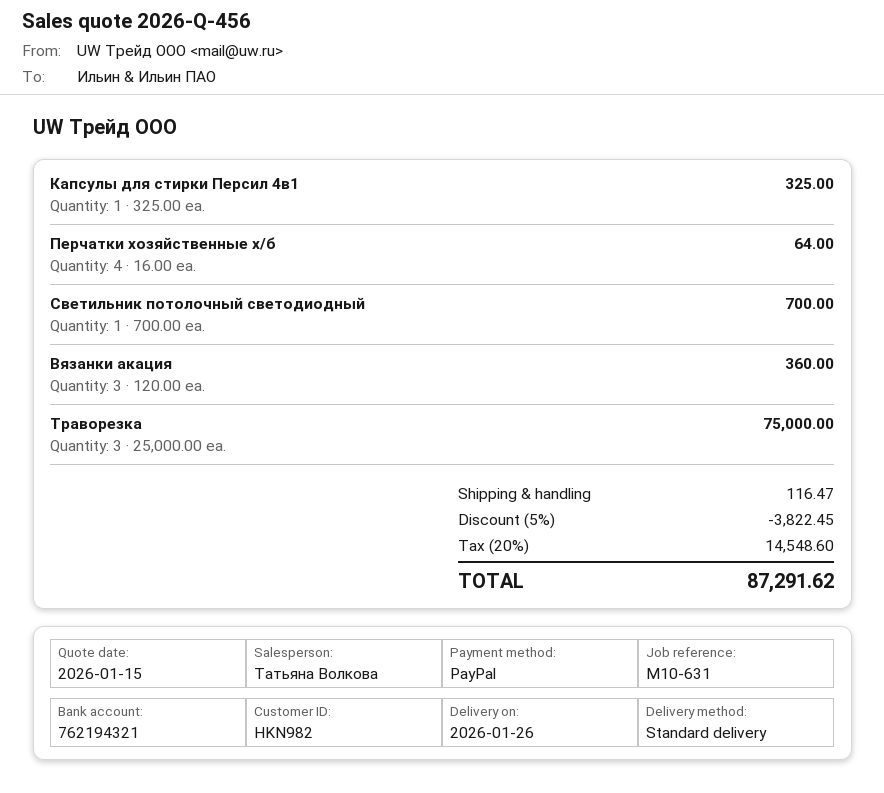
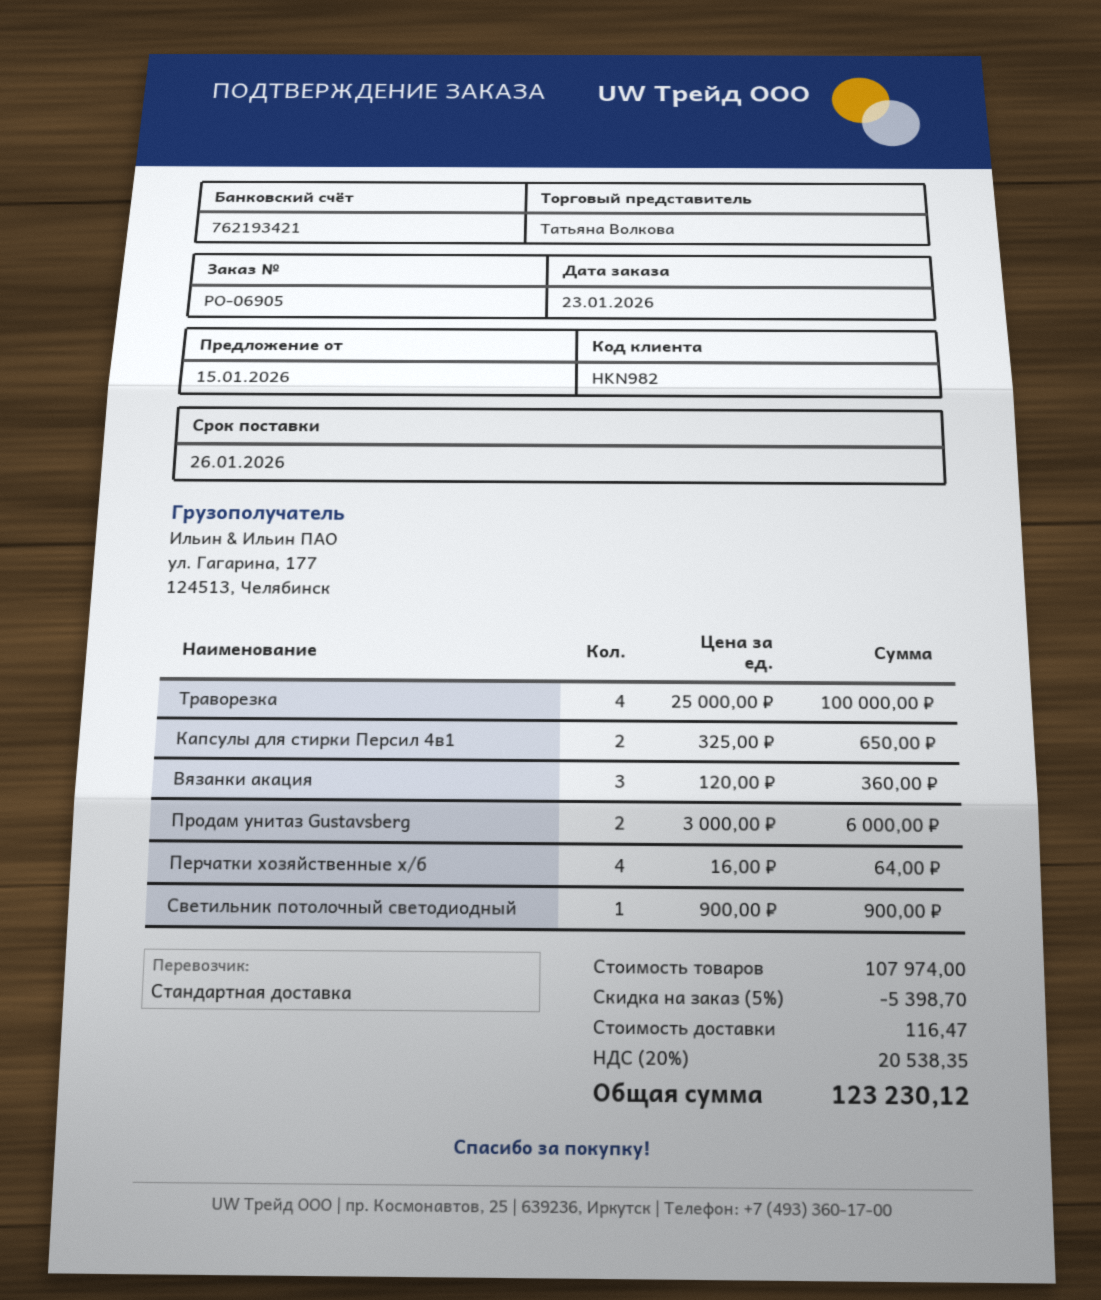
bank account: 762194321 -> 762193421
Капсулы для стирки Персил 4в1: 1 x 325.00 = 325.00 -> 2 x 325.00 = 650.00
Светильник потолочный светодиодный: 1 x 700.00 = 700.00 -> 1 x 900.00 = 900.00
Траворезка: 3 x 25000.00 = 75000.00 -> 4 x 25000.00 = 100000.00
Продам унитаз Gustavsberg: none -> 2 x 3000.00 = 6000.00
discount: 5% = 3822.45 -> 5% = 5398.70
tax: 20% = 14548.60 -> 20% = 20538.35
total: 87291.62 -> 123230.12

